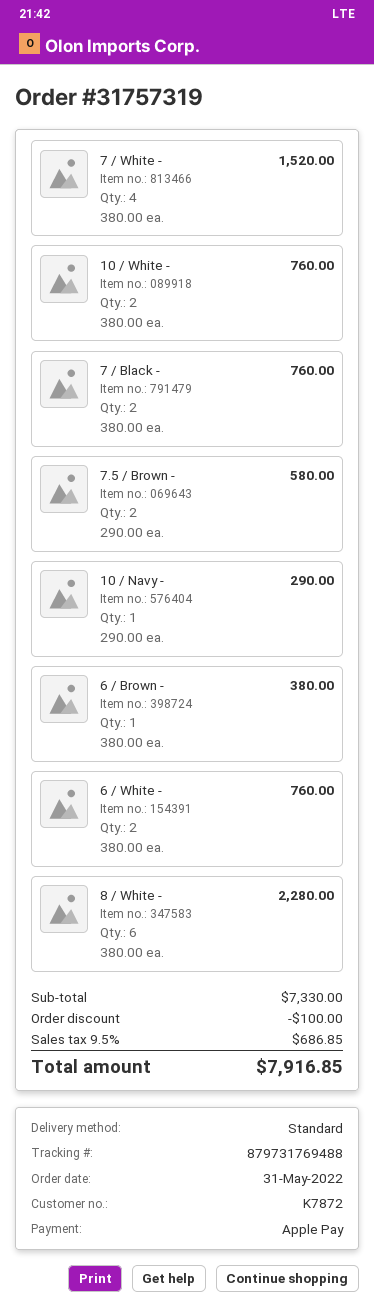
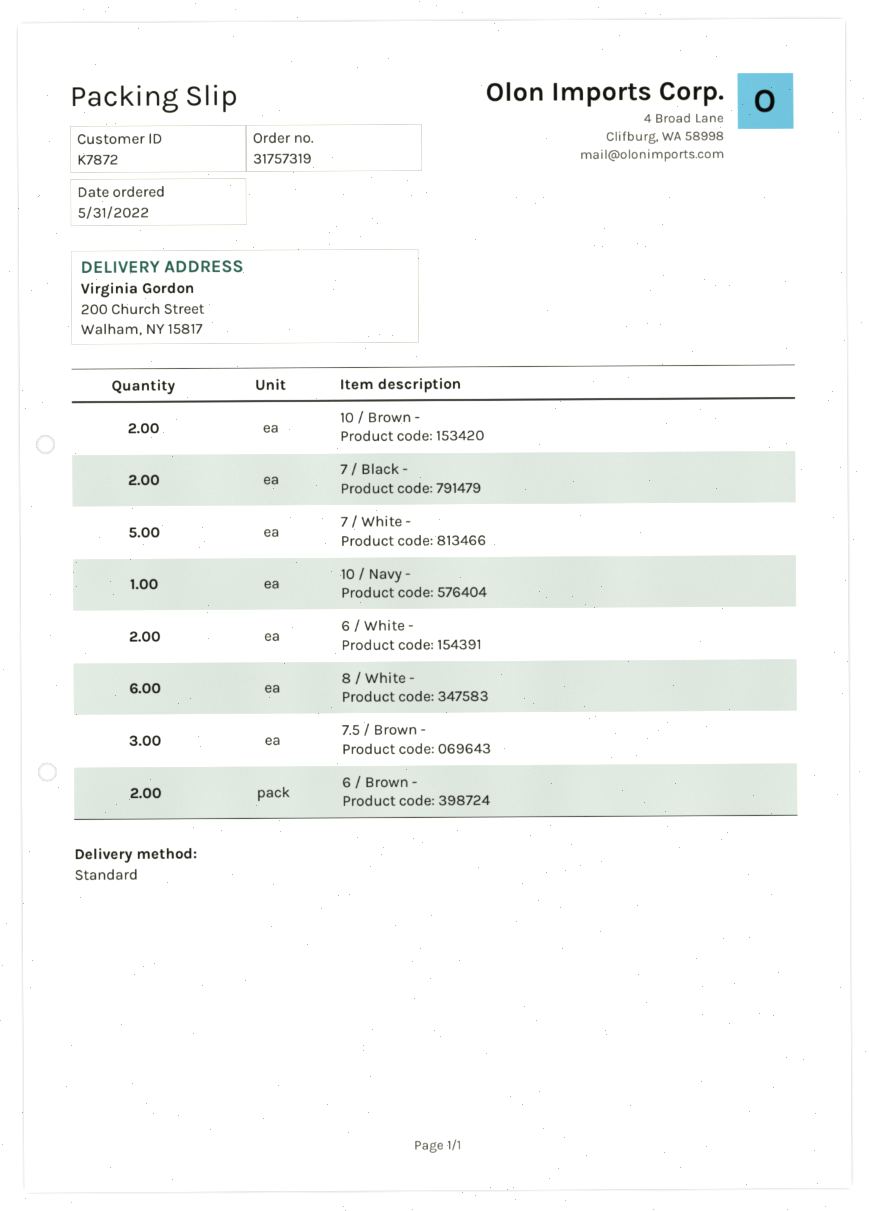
7 / White -: 4 -> 5
10 / White -: 2 -> none
7.5 / Brown -: 2 -> 3
6 / Brown -: 1 -> 2
10 / Brown -: none -> 2

